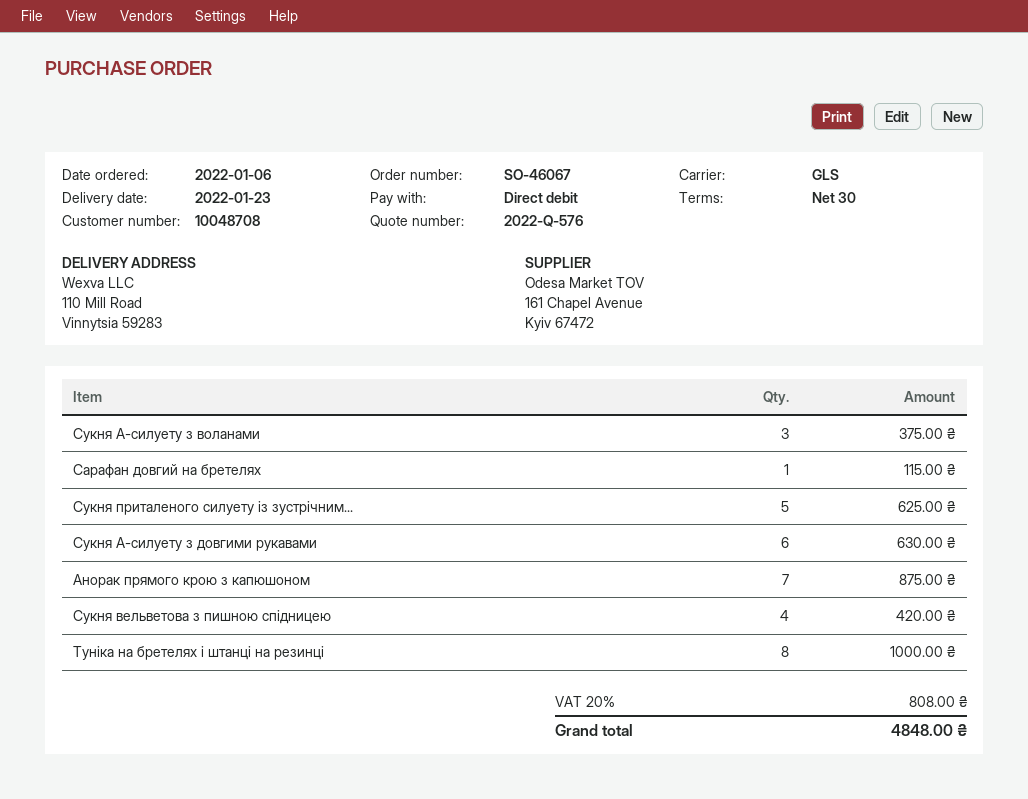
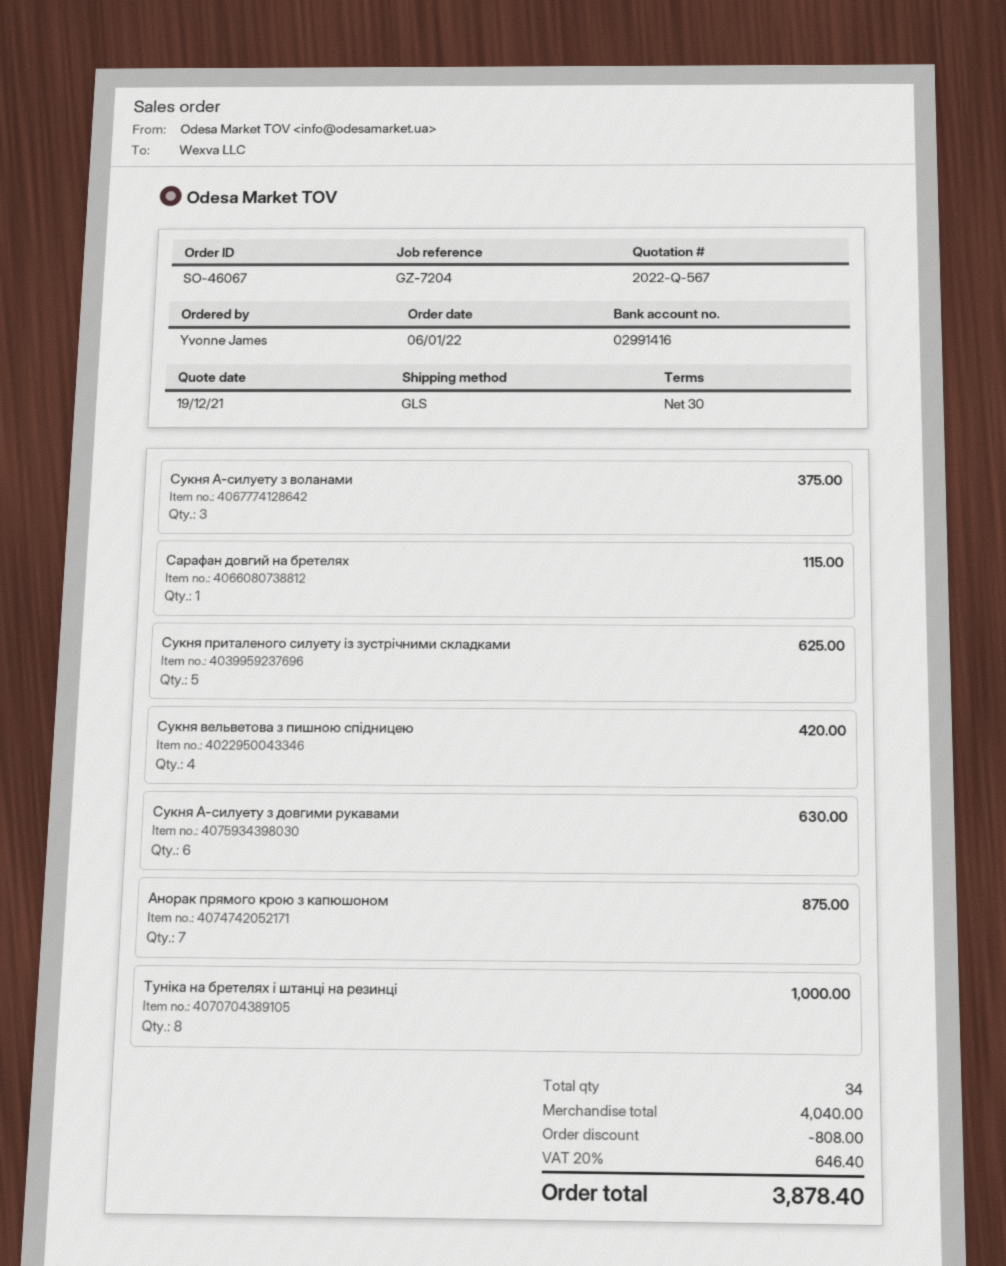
quote number: 2022-Q-576 -> 2022-Q-567
discount: none -> 808.00
tax: 20% = 808.00 -> 20% = 646.40
total: 4848.00 -> 3878.40

